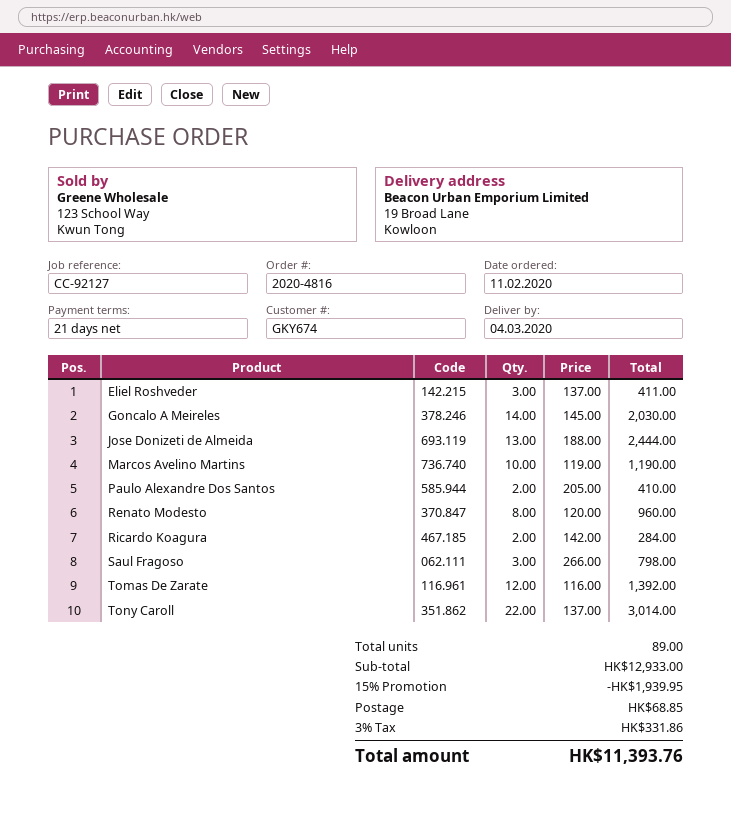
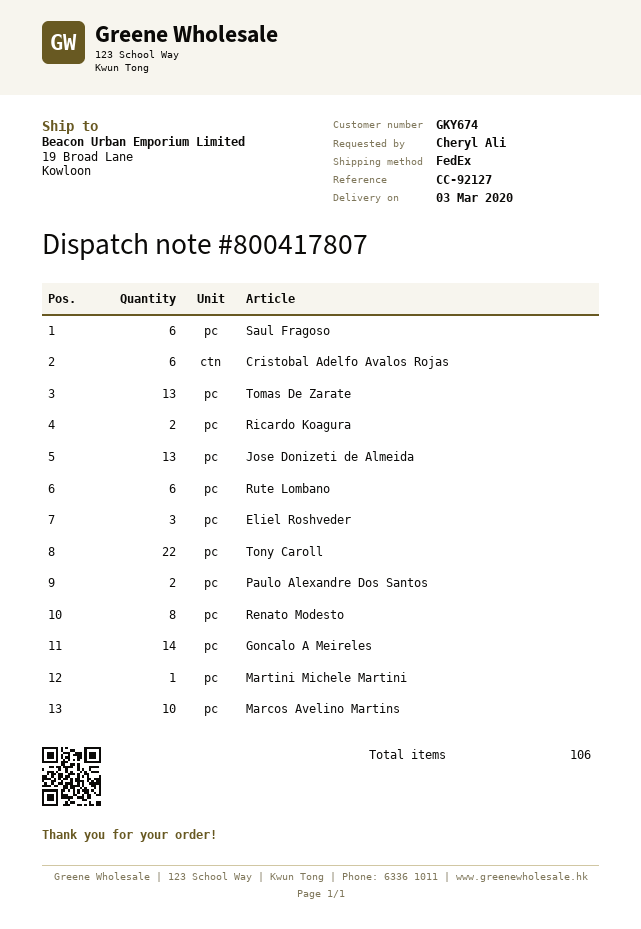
delivery date: 2020-03-04 -> 2020-03-03
Saul Fragoso: 3 -> 6
Tomas De Zarate: 12 -> 13
Cristobal Adelfo Avalos Rojas: none -> 6
Rute Lombano: none -> 6
Martini Michele Martini: none -> 1
total quantity: 89 -> 106

